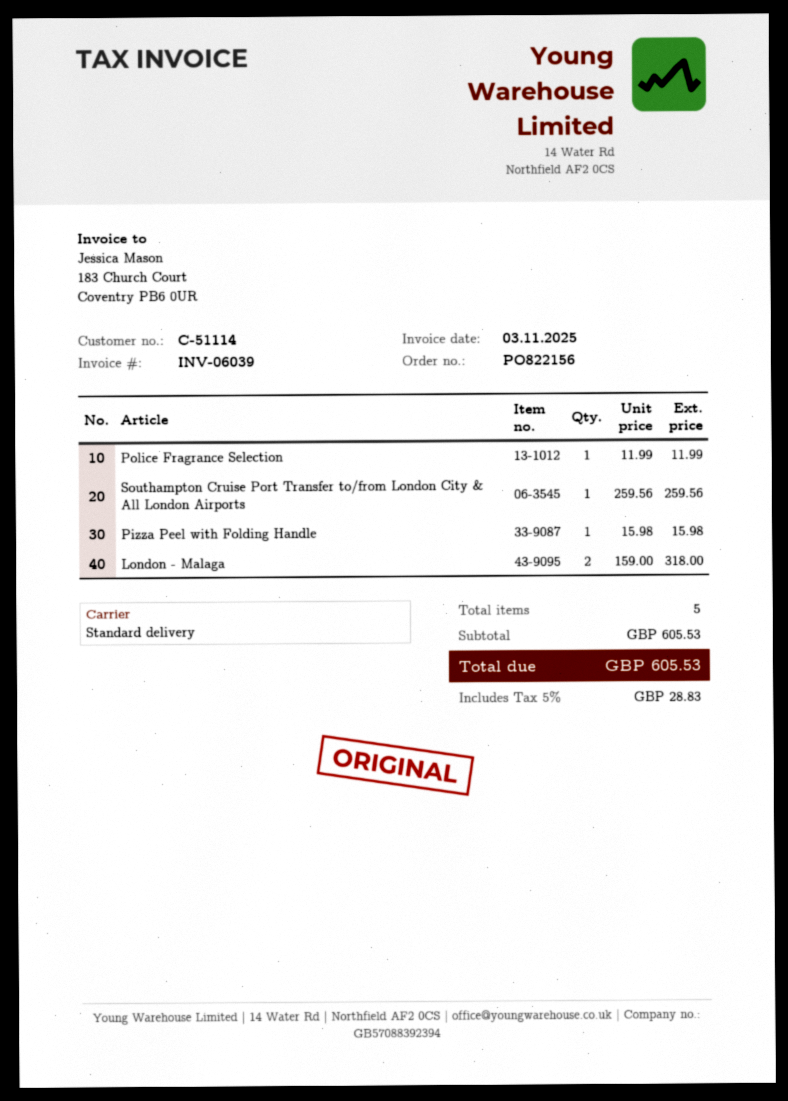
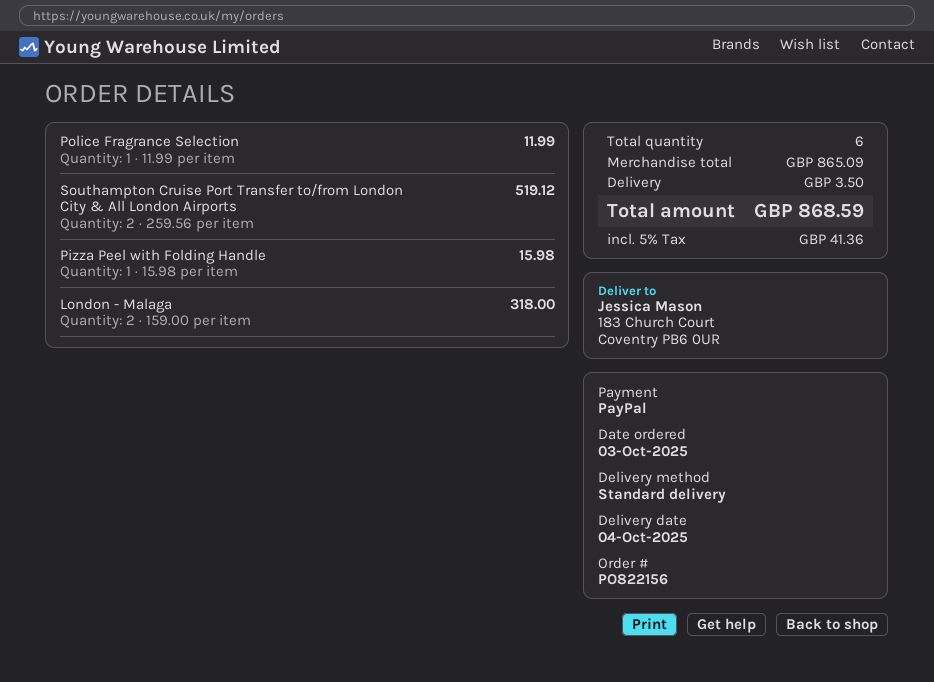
Southampton Cruise Port Transfer to/from London City & All London Airports: 1 x 259.56 = 259.56 -> 2 x 259.56 = 519.12
total quantity: 5 -> 6
subtotal: 605.53 -> 865.09
shipping: none -> 3.50
tax: 5% = 28.83 -> 5% = 41.36
total: 605.53 -> 868.59

